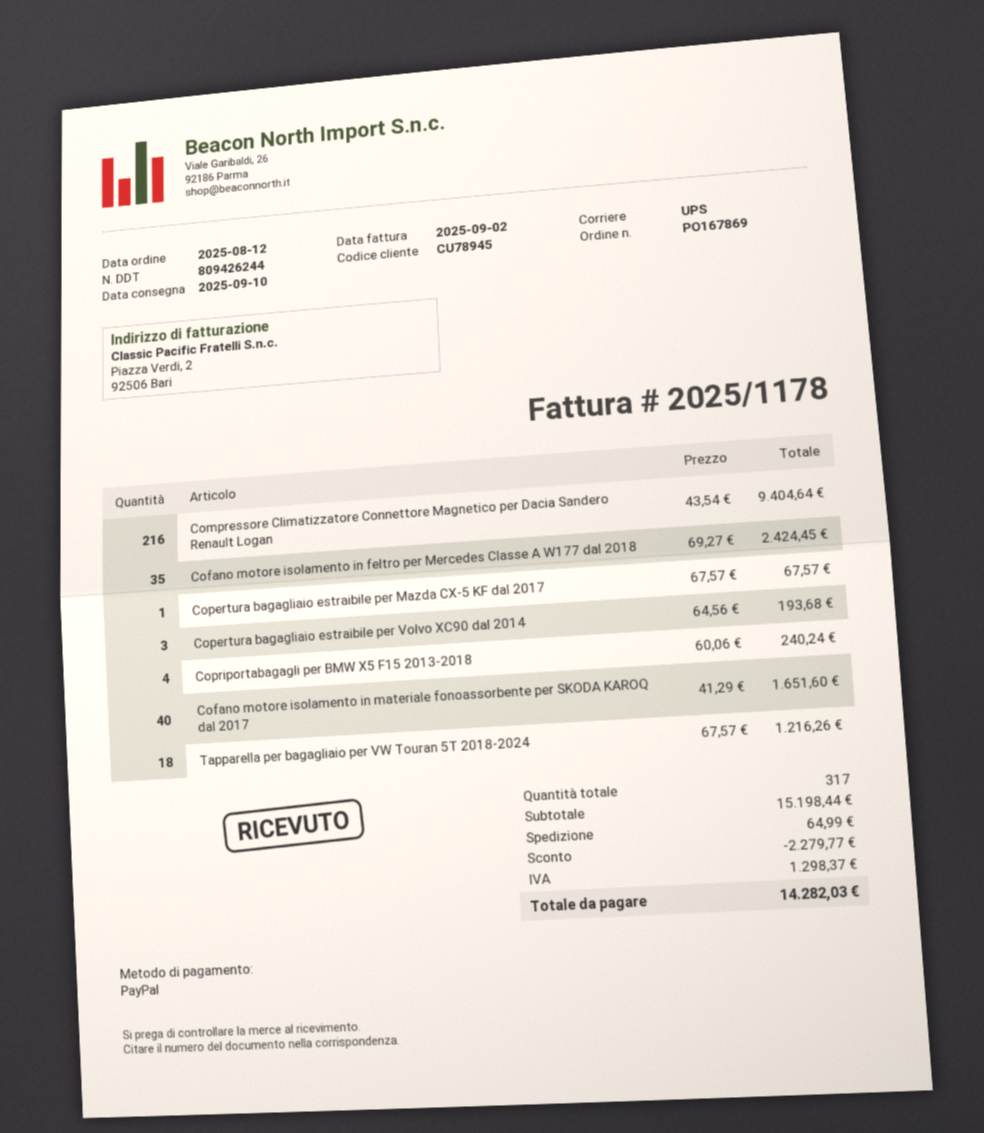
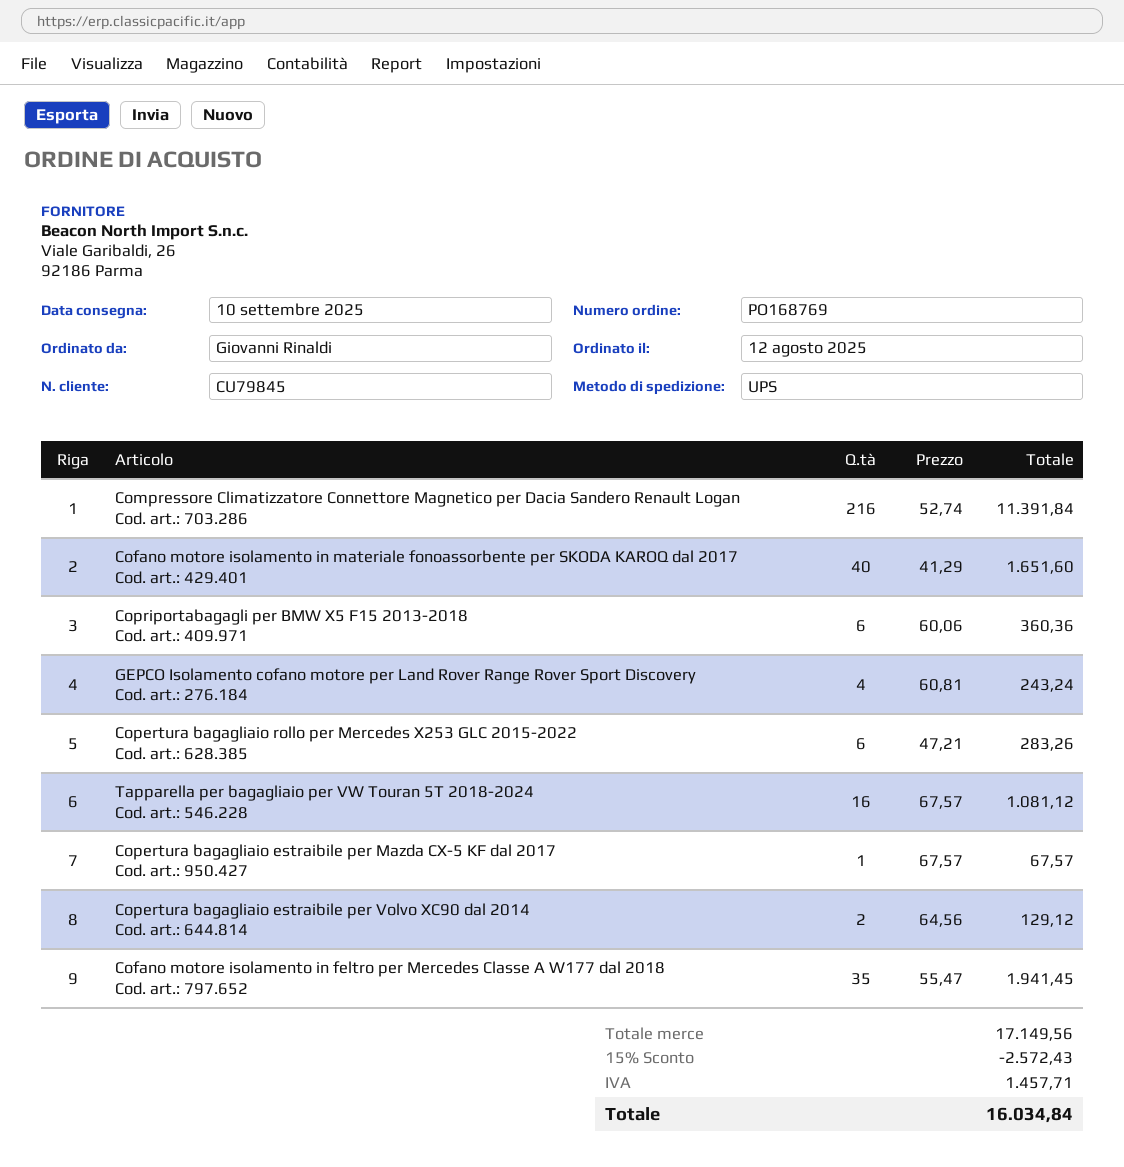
order number: PO167869 -> PO168769
customer number: CU78945 -> CU79845
Compressore Climatizzatore Connettore Magnetico per Dacia Sandero Renault Logan: 216 x 43.54 = 9404.64 -> 216 x 52.74 = 11391.84
Cofano motore isolamento in feltro per Mercedes Classe A W177 dal 2018: 35 x 69.27 = 2424.45 -> 35 x 55.47 = 1941.45
Copertura bagagliaio estraibile per Volvo XC90 dal 2014: 3 x 64.56 = 193.68 -> 2 x 64.56 = 129.12
Copriportabagagli per BMW X5 F15 2013-2018: 4 x 60.06 = 240.24 -> 6 x 60.06 = 360.36
Tapparella per bagagliaio per VW Touran 5T 2018-2024: 18 x 67.57 = 1216.26 -> 16 x 67.57 = 1081.12
GEPCO Isolamento cofano motore per Land Rover Range Rover Sport Discovery: none -> 4 x 60.81 = 243.24
Copertura bagagliaio rollo per Mercedes X253 GLC 2015-2022: none -> 6 x 47.21 = 283.26
subtotal: 15198.44 -> 17149.56
discount: 2279.77 -> 2572.43
shipping: 64.99 -> none
tax: 1298.37 -> 1457.71
total: 14282.03 -> 16034.84

